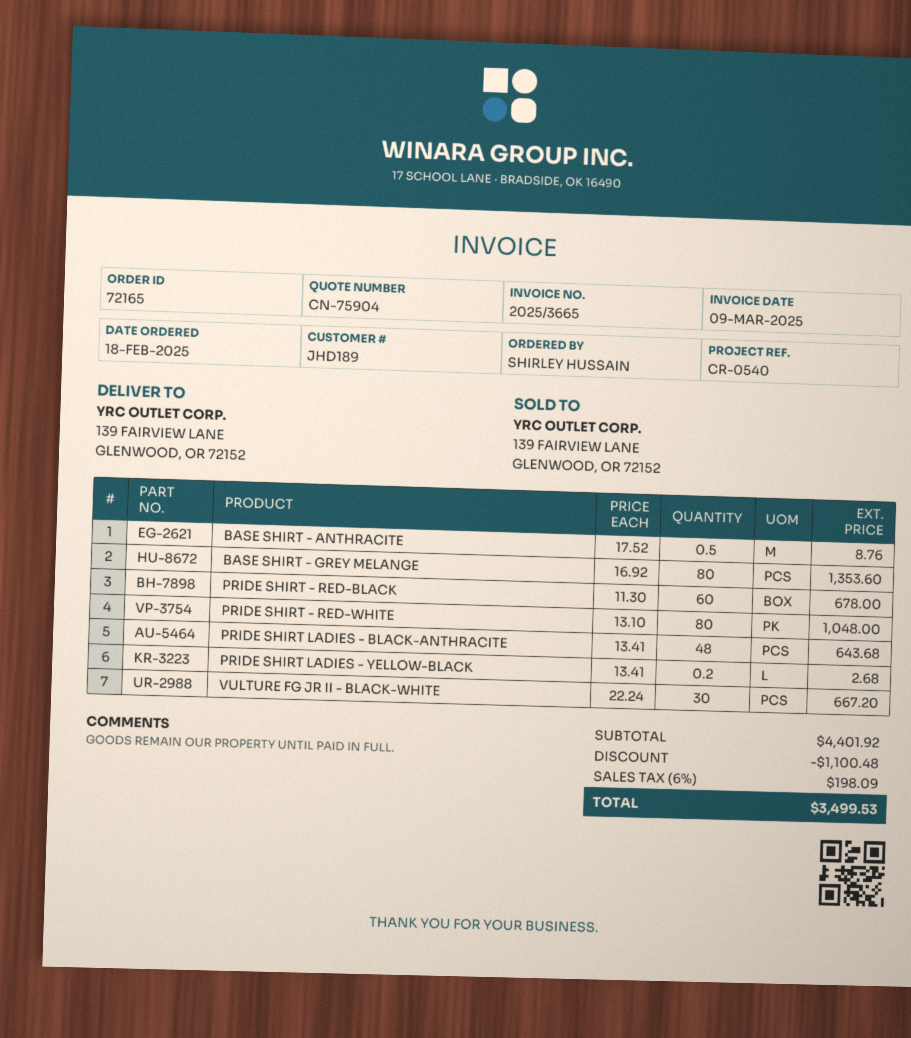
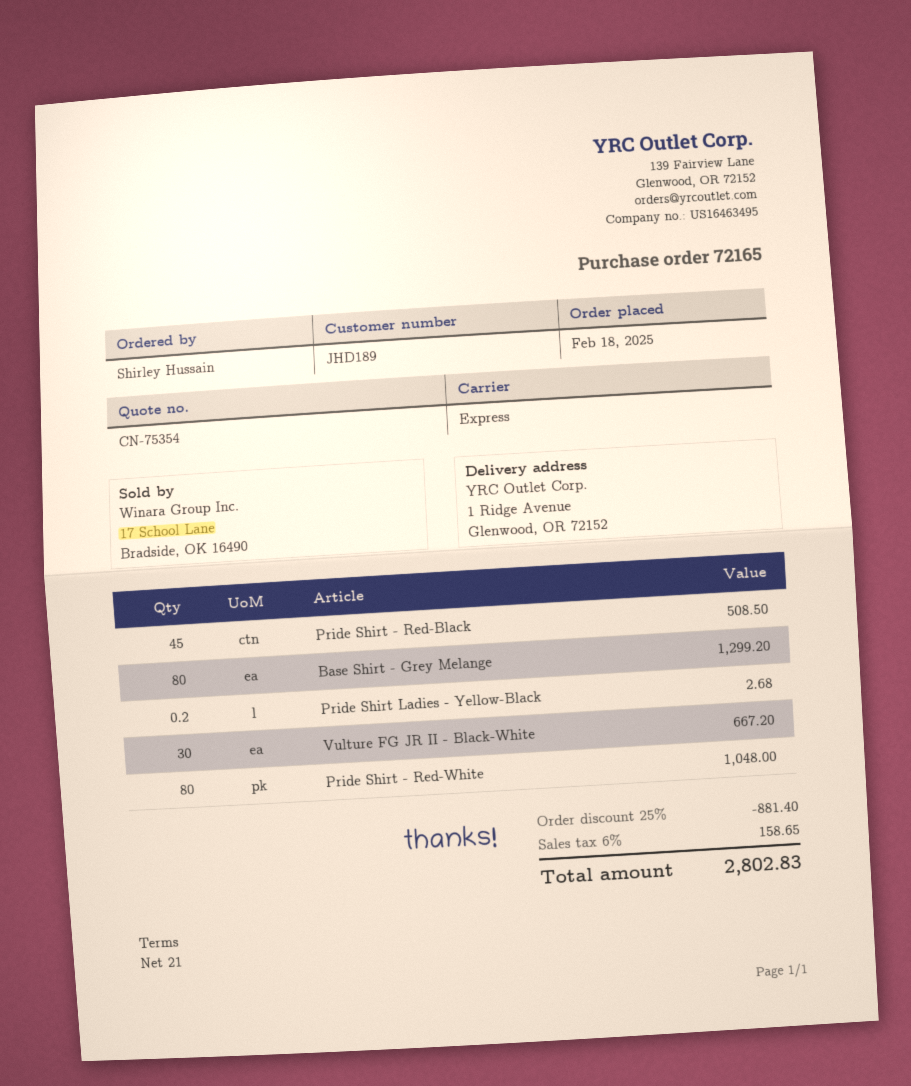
quote number: CN-75904 -> CN-75354
ship to: 139 FAIRVIEW LANE, GLENWOOD, OR 72152 -> 1 Ridge Avenue, Glenwood, OR 72152
BASE SHIRT - ANTHRACITE: 0.5 for 8.76 -> none
BASE SHIRT - GREY MELANGE: 80 for 1353.60 -> 80 for 1299.20
PRIDE SHIRT - RED-BLACK: 60 for 678.00 -> 45 for 508.50
PRIDE SHIRT LADIES - BLACK-ANTHRACITE: 48 for 643.68 -> none
discount: 1100.48 -> 881.40
tax: 6% = 198.09 -> 6% = 158.65
total: 3499.53 -> 2802.83

